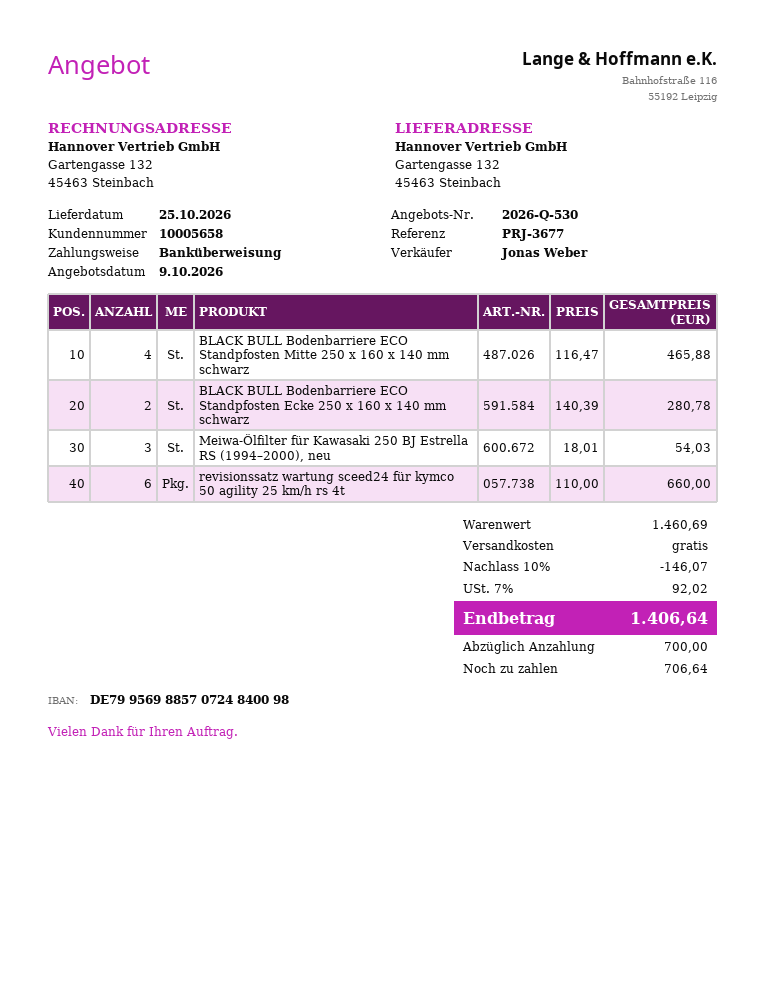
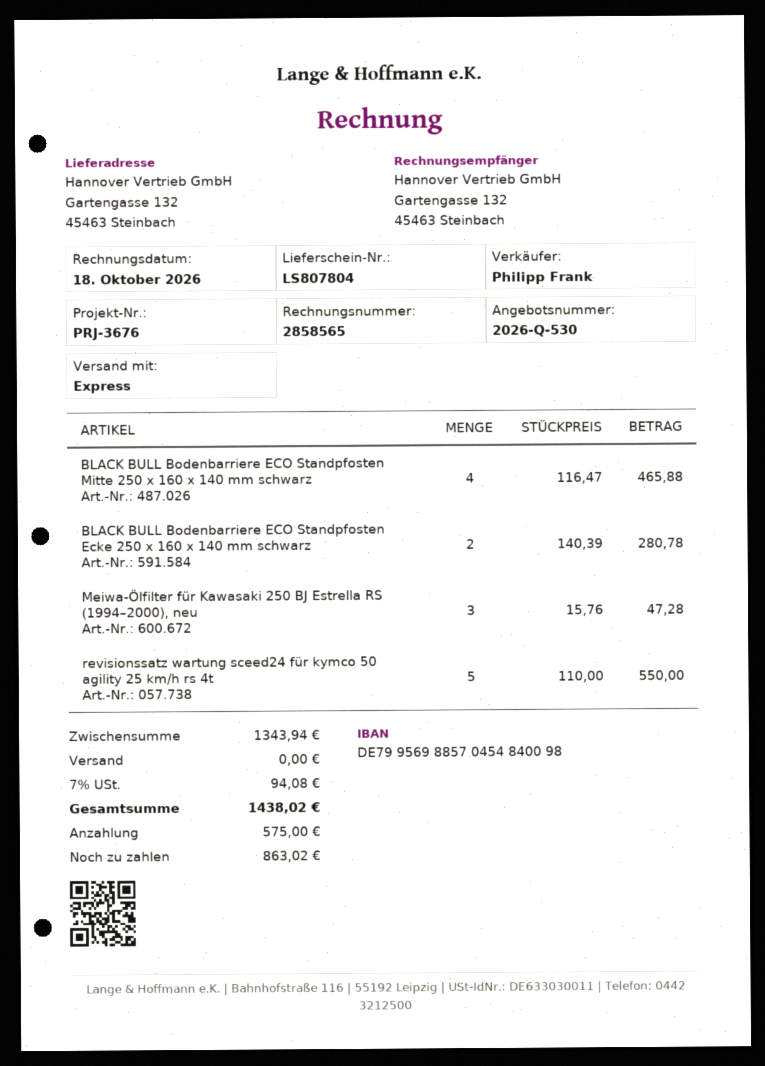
reference: PRJ-3677 -> PRJ-3676
sales rep: Jonas Weber -> Philipp Frank
bank account: DE79956988570724840098 -> DE79956988570454840098
Meiwa-Ölfilter für Kawasaki 250 BJ Estrella RS (1994–2000), neu: 3 x 18.01 = 54.03 -> 3 x 15.76 = 47.28
revisionssatz wartung sceed24 für kymco 50 agility 25 km/h rs 4t: 6 x 110.00 = 660.00 -> 5 x 110.00 = 550.00
subtotal: 1460.69 -> 1343.94
discount: 10% = 146.07 -> none
tax: 7% = 92.02 -> 7% = 94.08
total: 1406.64 -> 1438.02
deposit: 700.00 -> 575.00
balance: 706.64 -> 863.02

